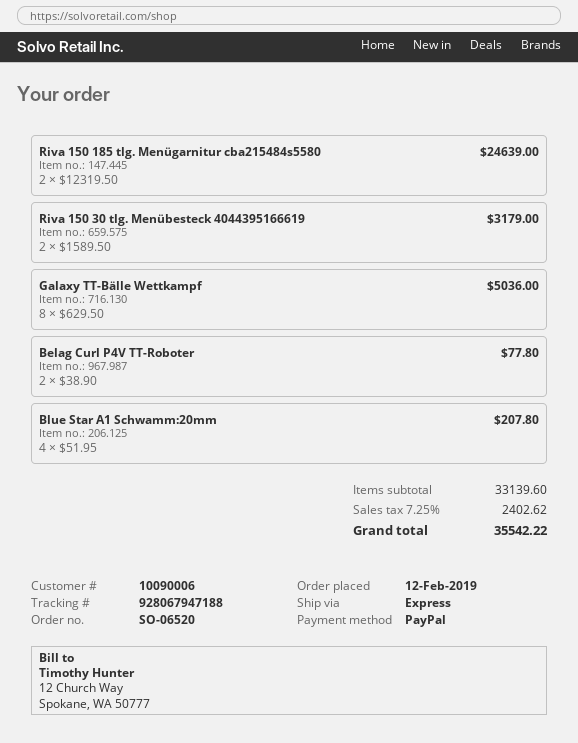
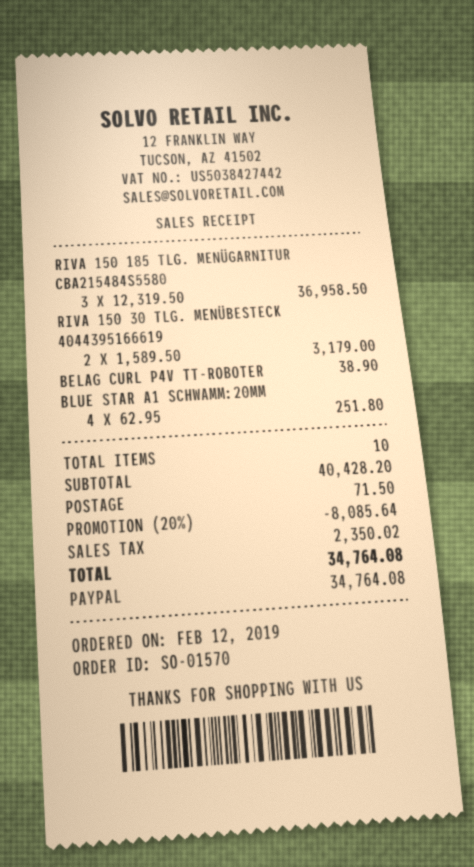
order number: SO-06520 -> SO-01570
Riva 150 185 tlg. Menügarnitur cba215484s5580: 2 x 12319.50 = 24639.00 -> 3 x 12319.50 = 36958.50
Galaxy TT-Bälle Wettkampf: 8 x 629.50 = 5036.00 -> none
Belag Curl P4V TT-Roboter: 2 x 38.90 = 77.80 -> 1 x 38.90 = 38.90
Blue Star A1 Schwamm:20mm: 4 x 51.95 = 207.80 -> 4 x 62.95 = 251.80
subtotal: 33139.60 -> 40428.20
discount: none -> 20% = 8085.64
shipping: none -> 71.50
tax: 2402.62 -> 2350.02
total: 35542.22 -> 34764.08

